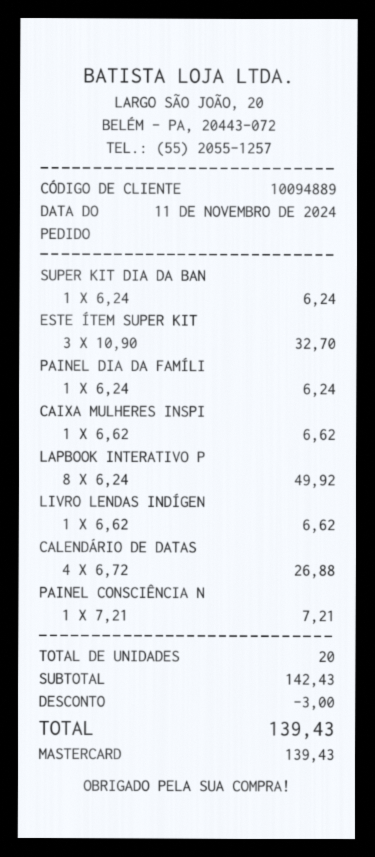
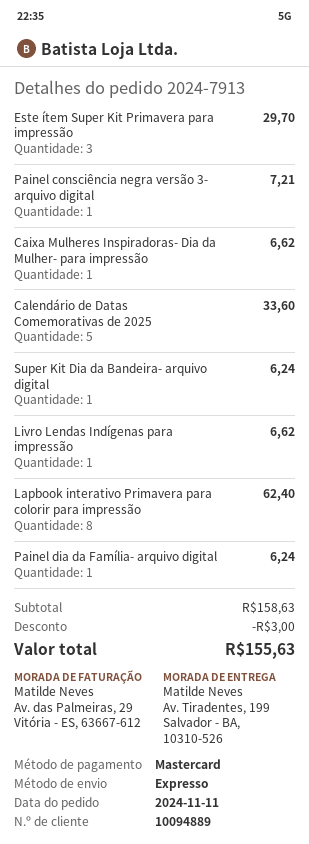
ESTE ÍTEM SUPER KIT: 3 for 32.70 -> 3 for 29.70
LAPBOOK INTERATIVO P: 8 for 49.92 -> 8 for 62.40
CALENDÁRIO DE DATAS: 4 for 26.88 -> 5 for 33.60
subtotal: 142.43 -> 158.63
total: 139.43 -> 155.63

